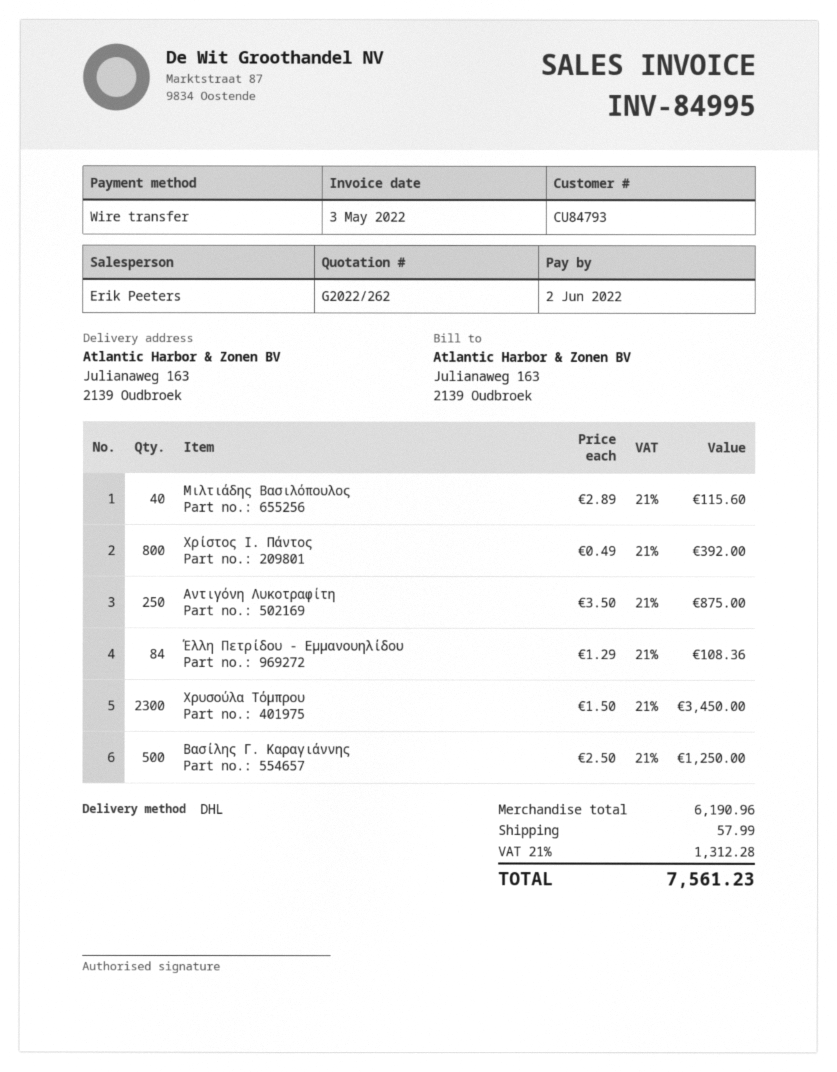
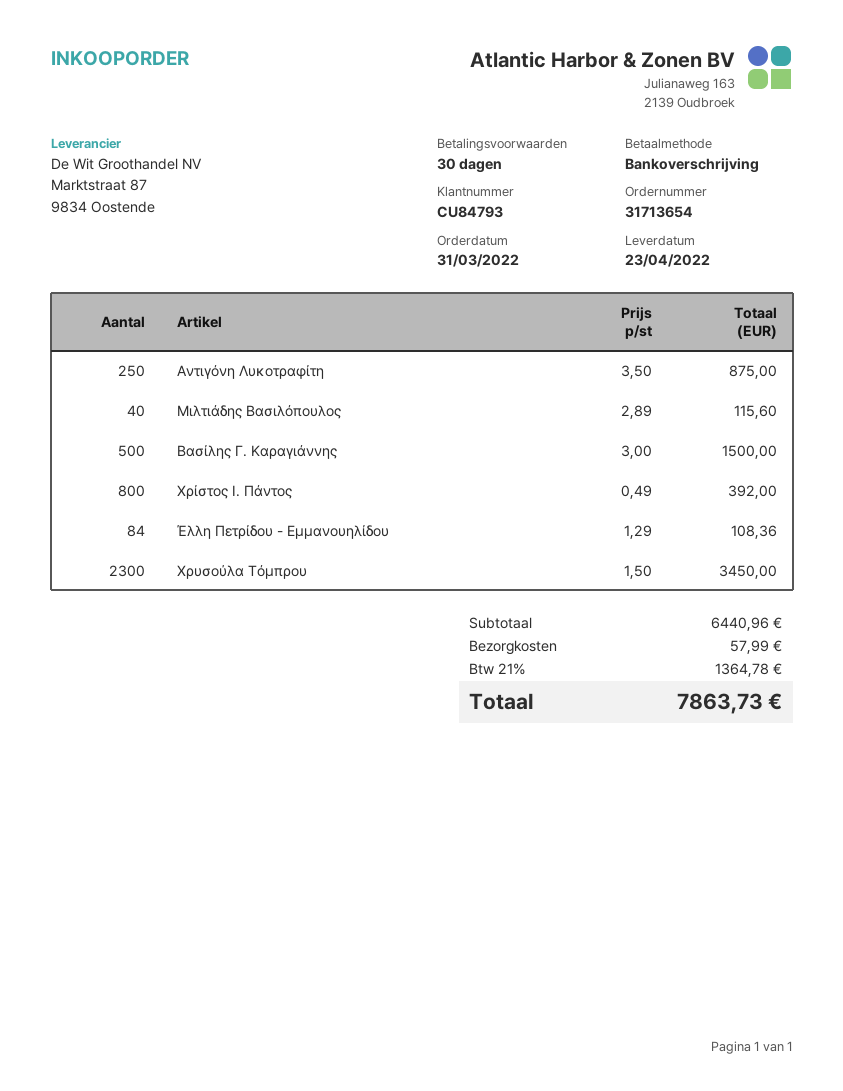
Βασίλης Γ. Καραγιάννης: 500 x 2.50 = 1250.00 -> 500 x 3.00 = 1500.00
subtotal: 6190.96 -> 6440.96
tax: 21% = 1312.28 -> 21% = 1364.78
total: 7561.23 -> 7863.73

